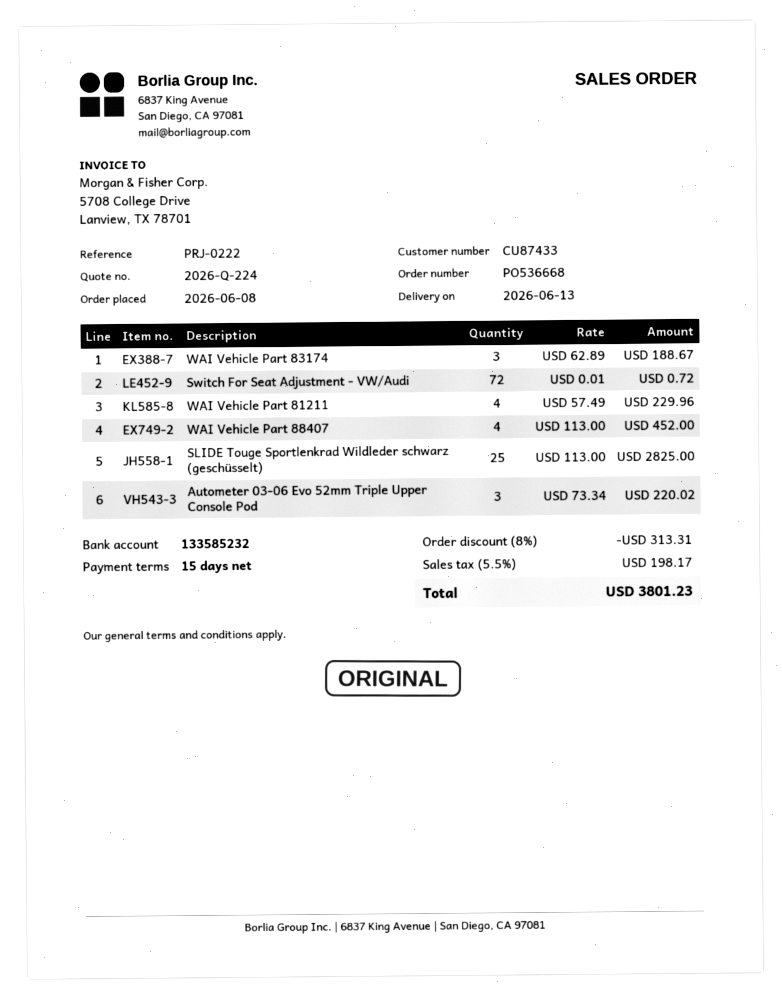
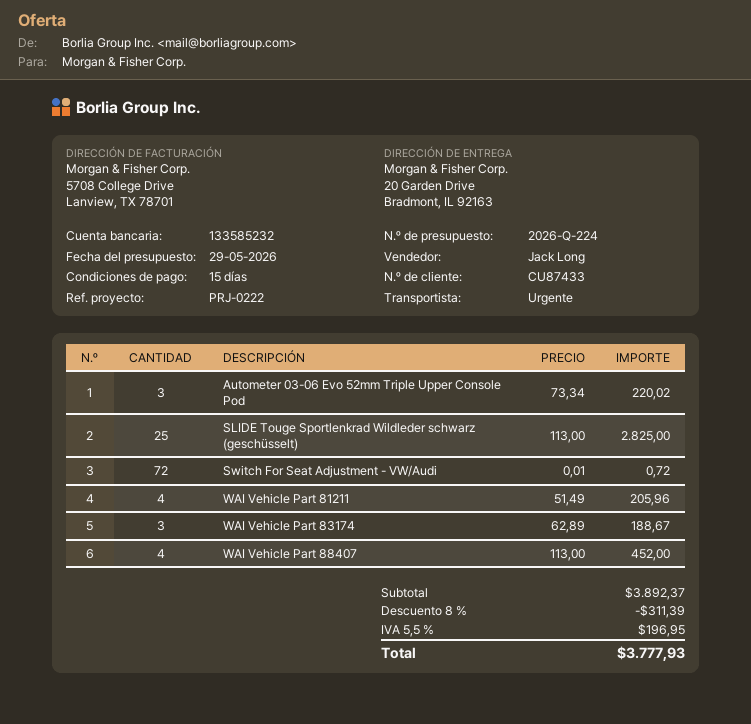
WAI Vehicle Part 81211: 4 x 57.49 = 229.96 -> 4 x 51.49 = 205.96
discount: 8% = 313.31 -> 8% = 311.39
tax: 5.5% = 198.17 -> 5.5% = 196.95
total: 3801.23 -> 3777.93

